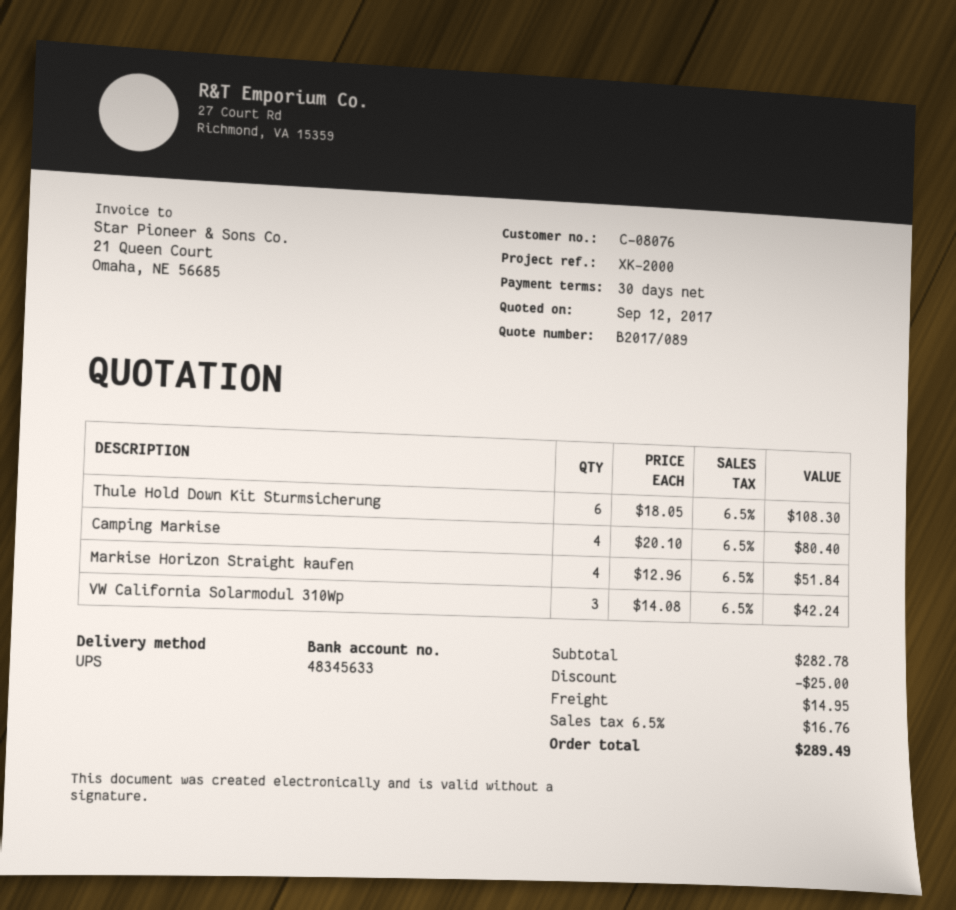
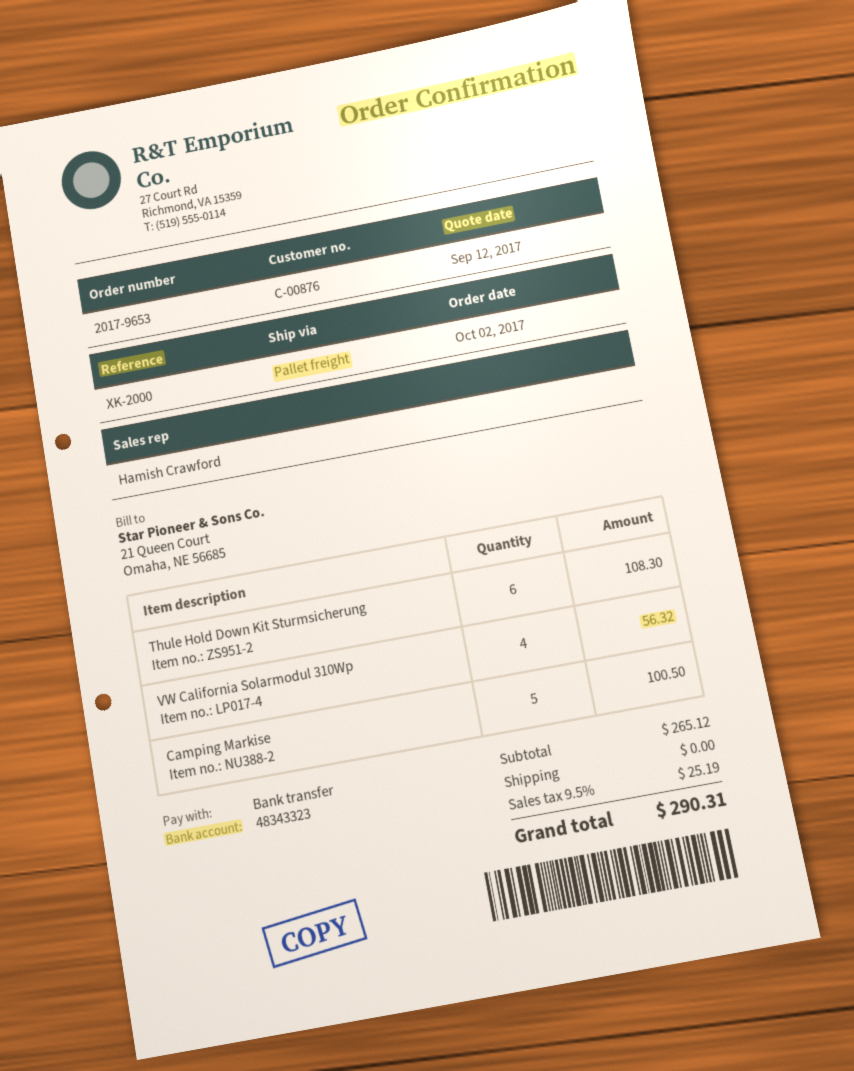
customer number: C-08076 -> C-00876
bank account: 48345633 -> 48343323
shipping method: UPS -> pallet freight
Camping Markise: 4 for 80.40 -> 5 for 100.50
Markise Horizon Straight kaufen: 4 for 51.84 -> none
VW California Solarmodul 310Wp: 3 for 42.24 -> 4 for 56.32
subtotal: 282.78 -> 265.12
discount: 25.00 -> none
shipping: 14.95 -> 0.00
tax: 6.5% = 16.76 -> 9.5% = 25.19
total: 289.49 -> 290.31

